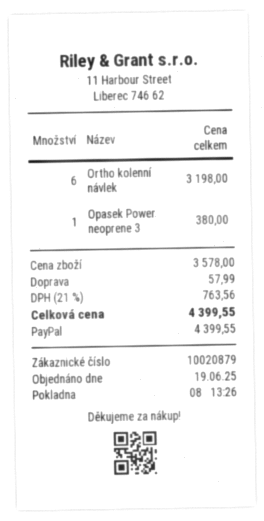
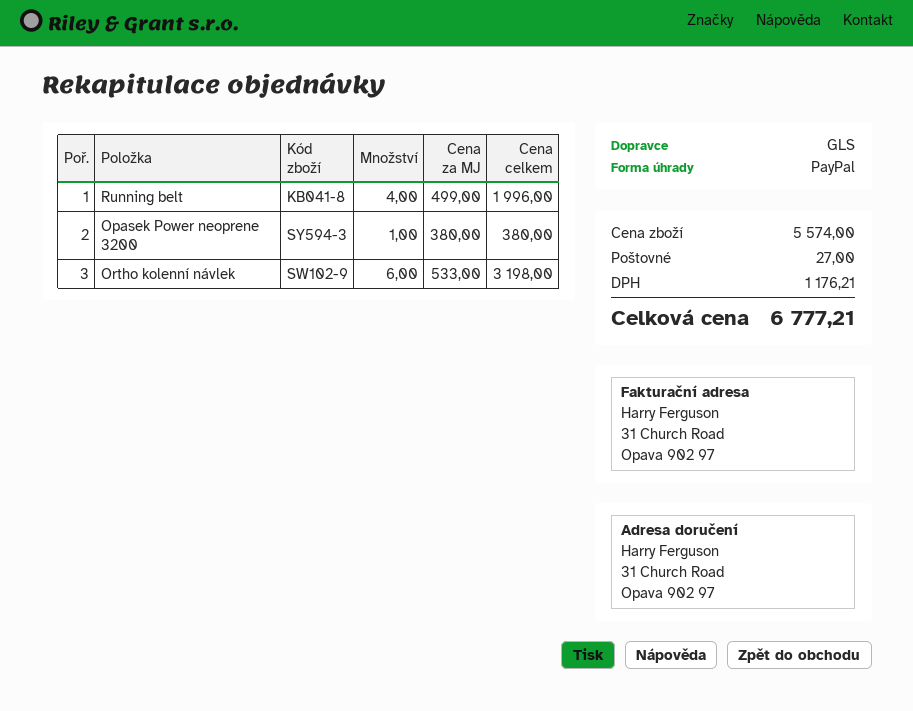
Running belt: none -> 4 for 1996.00
subtotal: 3578.00 -> 5574.00
shipping: 57.99 -> 27.00
tax: 763.56 -> 1176.21
total: 4399.55 -> 6777.21

